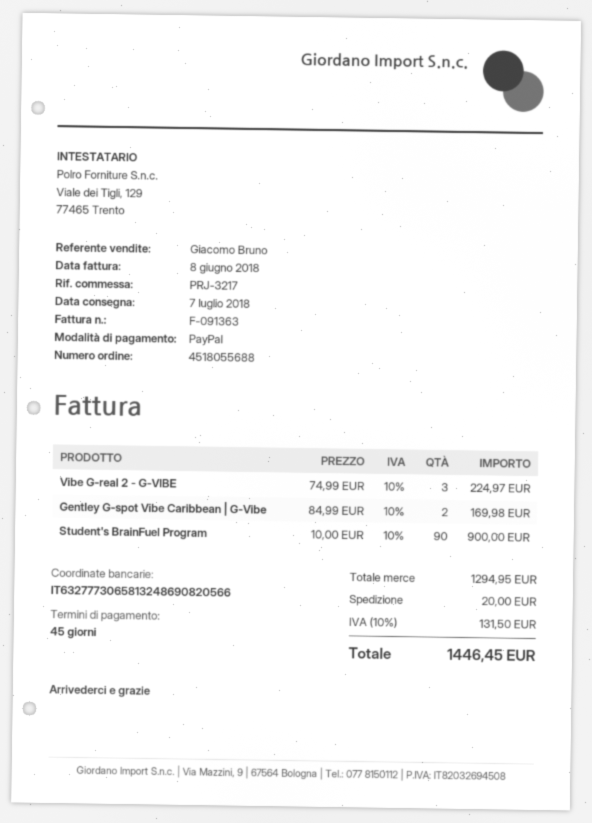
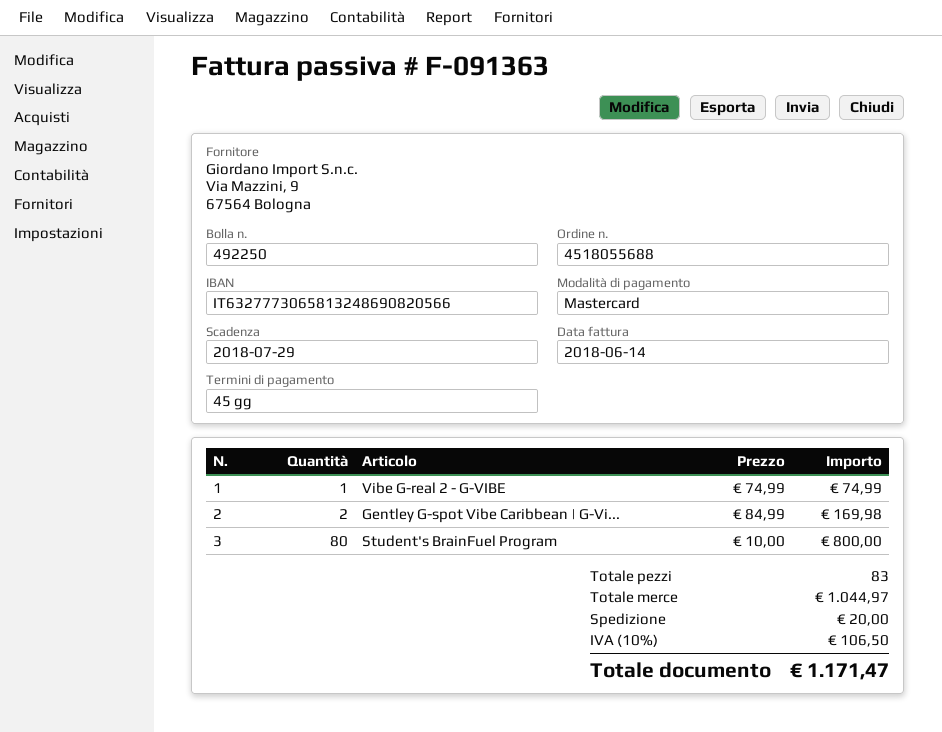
invoice date: 2018-06-08 -> 2018-06-14
payment method: PayPal -> Mastercard
Vibe G-real 2 - G-VIBE: 3 x 74.99 = 224.97 -> 1 x 74.99 = 74.99
Student's BrainFuel Program: 90 x 10.00 = 900.00 -> 80 x 10.00 = 800.00
subtotal: 1294.95 -> 1044.97
tax: 10% = 131.50 -> 10% = 106.50
total: 1446.45 -> 1171.47

